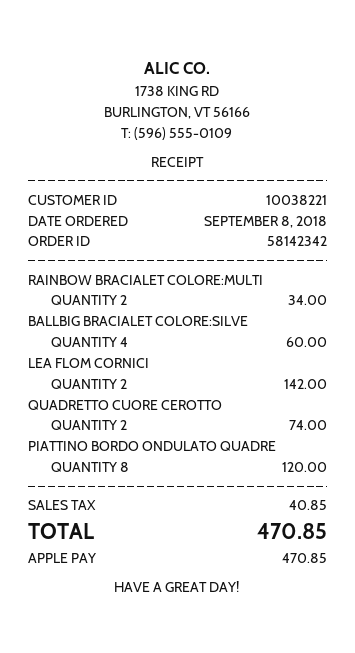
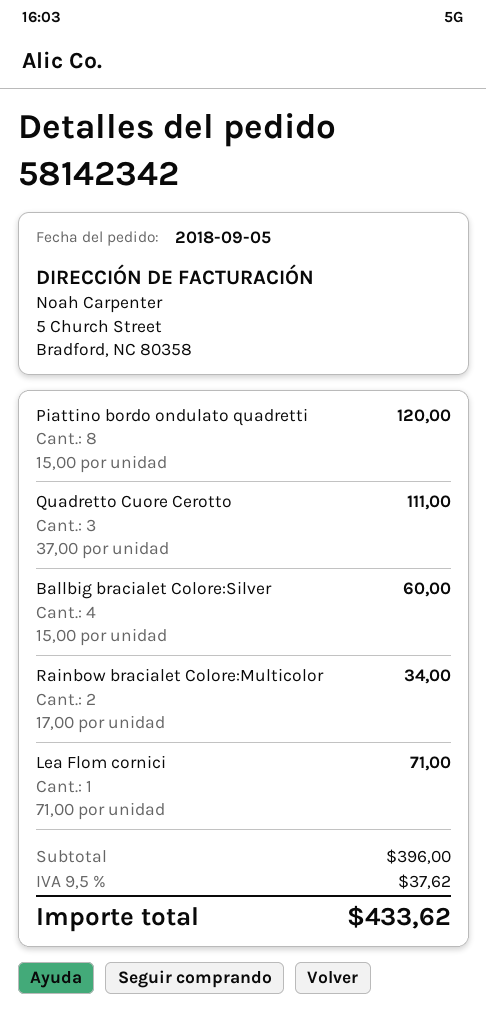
order date: 2018-09-08 -> 2018-09-05
LEA FLOM CORNICI: 2 for 142.00 -> 1 for 71.00
QUADRETTO CUORE CEROTTO: 2 for 74.00 -> 3 for 111.00
tax: 40.85 -> 37.62
total: 470.85 -> 433.62

